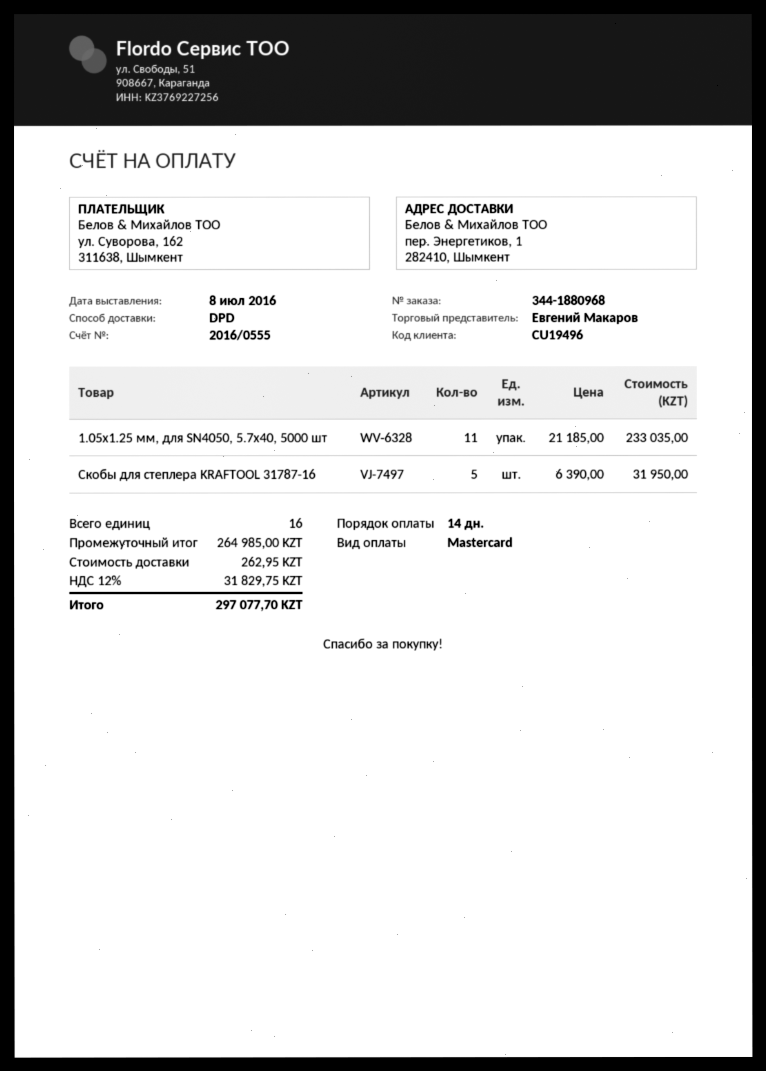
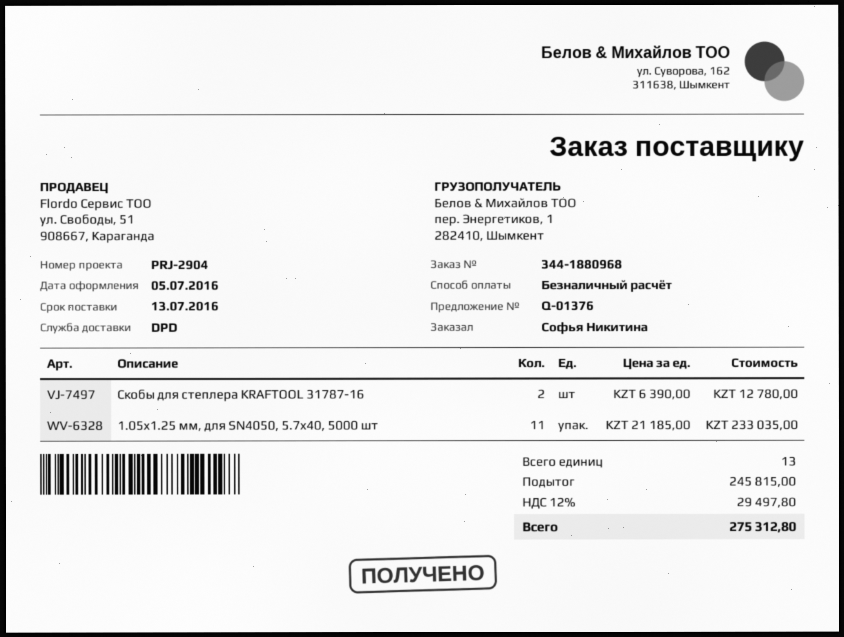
payment method: Mastercard -> bank transfer
Скобы для степлера KRAFTOOL 31787-16: 5 x 6390.00 = 31950.00 -> 2 x 6390.00 = 12780.00
total quantity: 16 -> 13
subtotal: 264985.00 -> 245815.00
shipping: 262.95 -> none
tax: 12% = 31829.75 -> 12% = 29497.80
total: 297077.70 -> 275312.80

